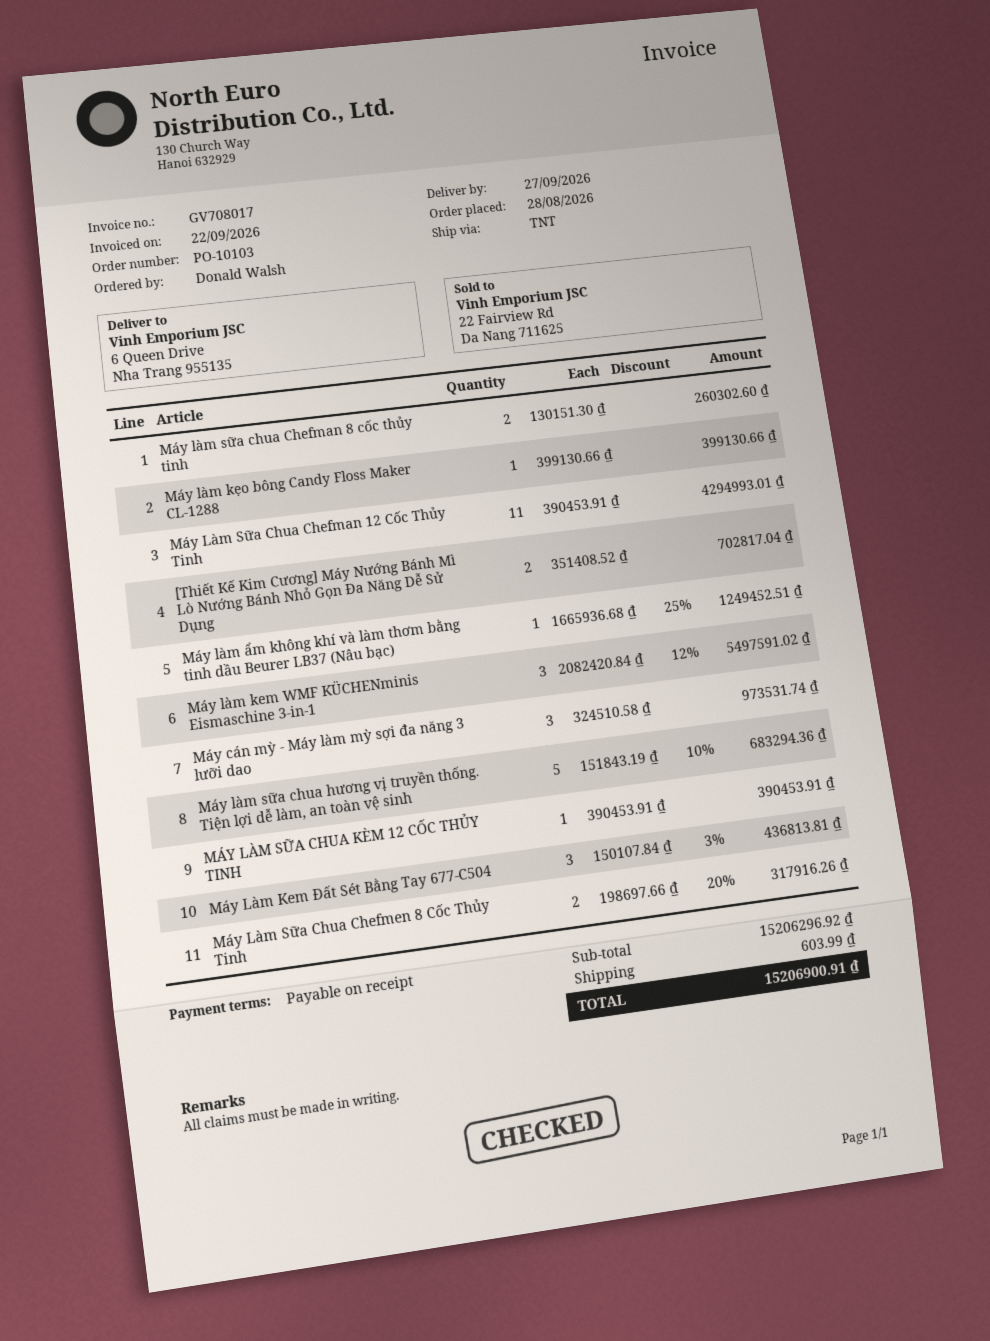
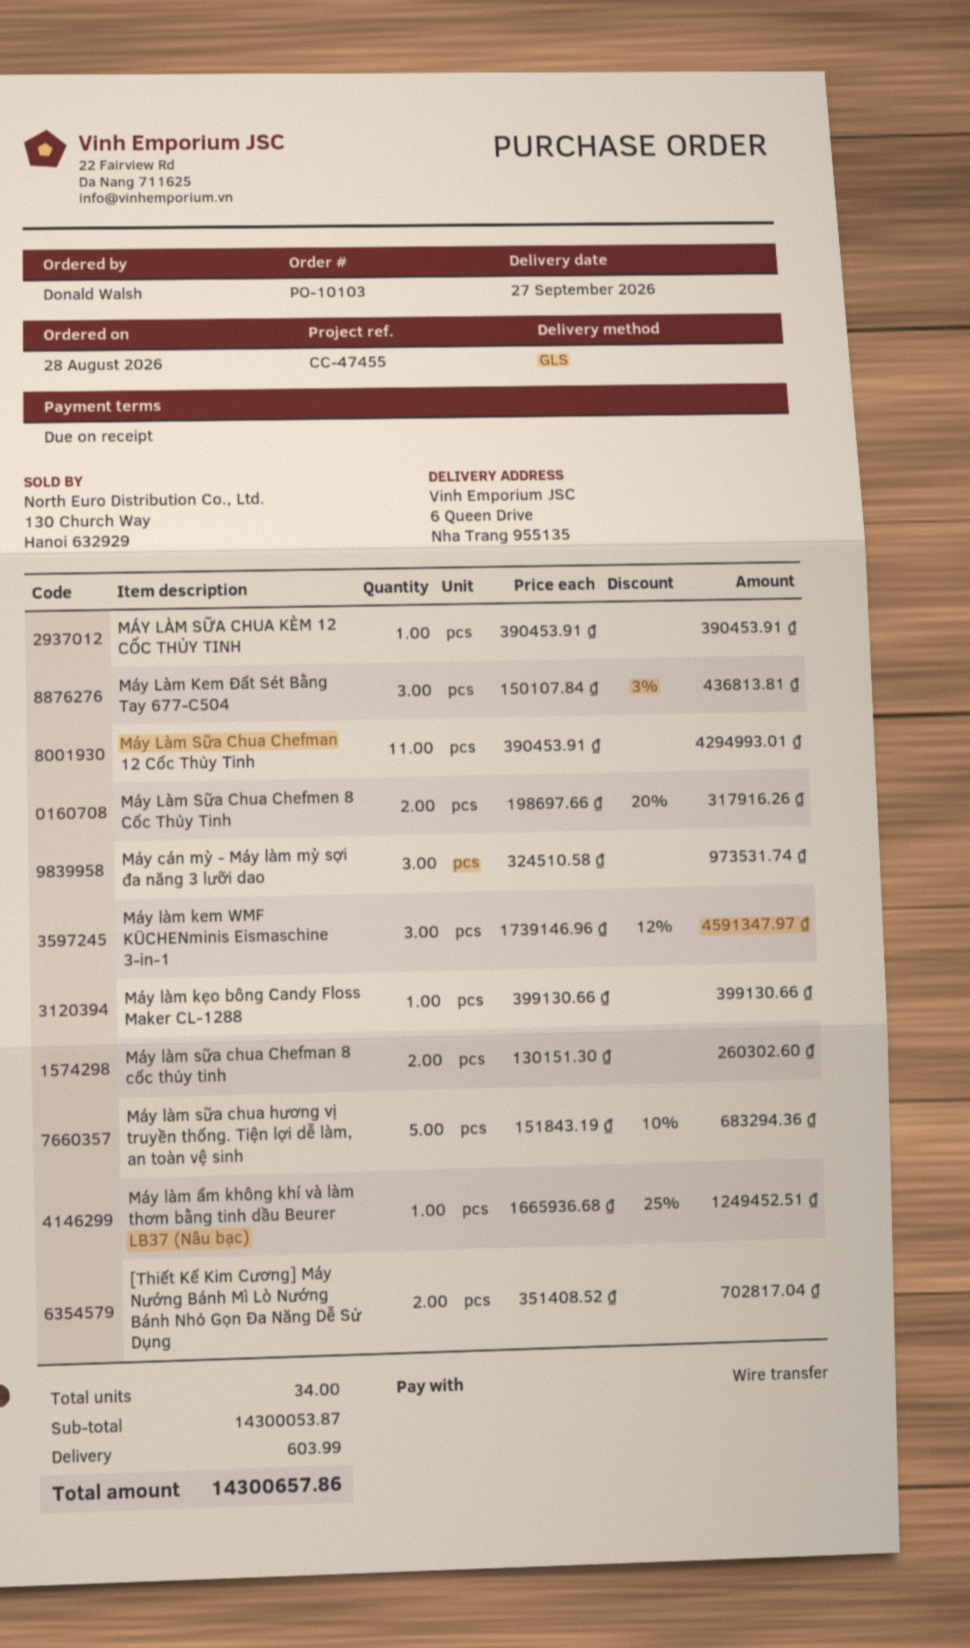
shipping method: TNT -> GLS
Máy làm kem WMF KÜCHENminis Eismaschine 3-in-1: 3 x 2082420.84 - 12% = 5497591.02 -> 3 x 1739146.96 - 12% = 4591347.97
subtotal: 15206296.92 -> 14300053.87
total: 15206900.91 -> 14300657.86

